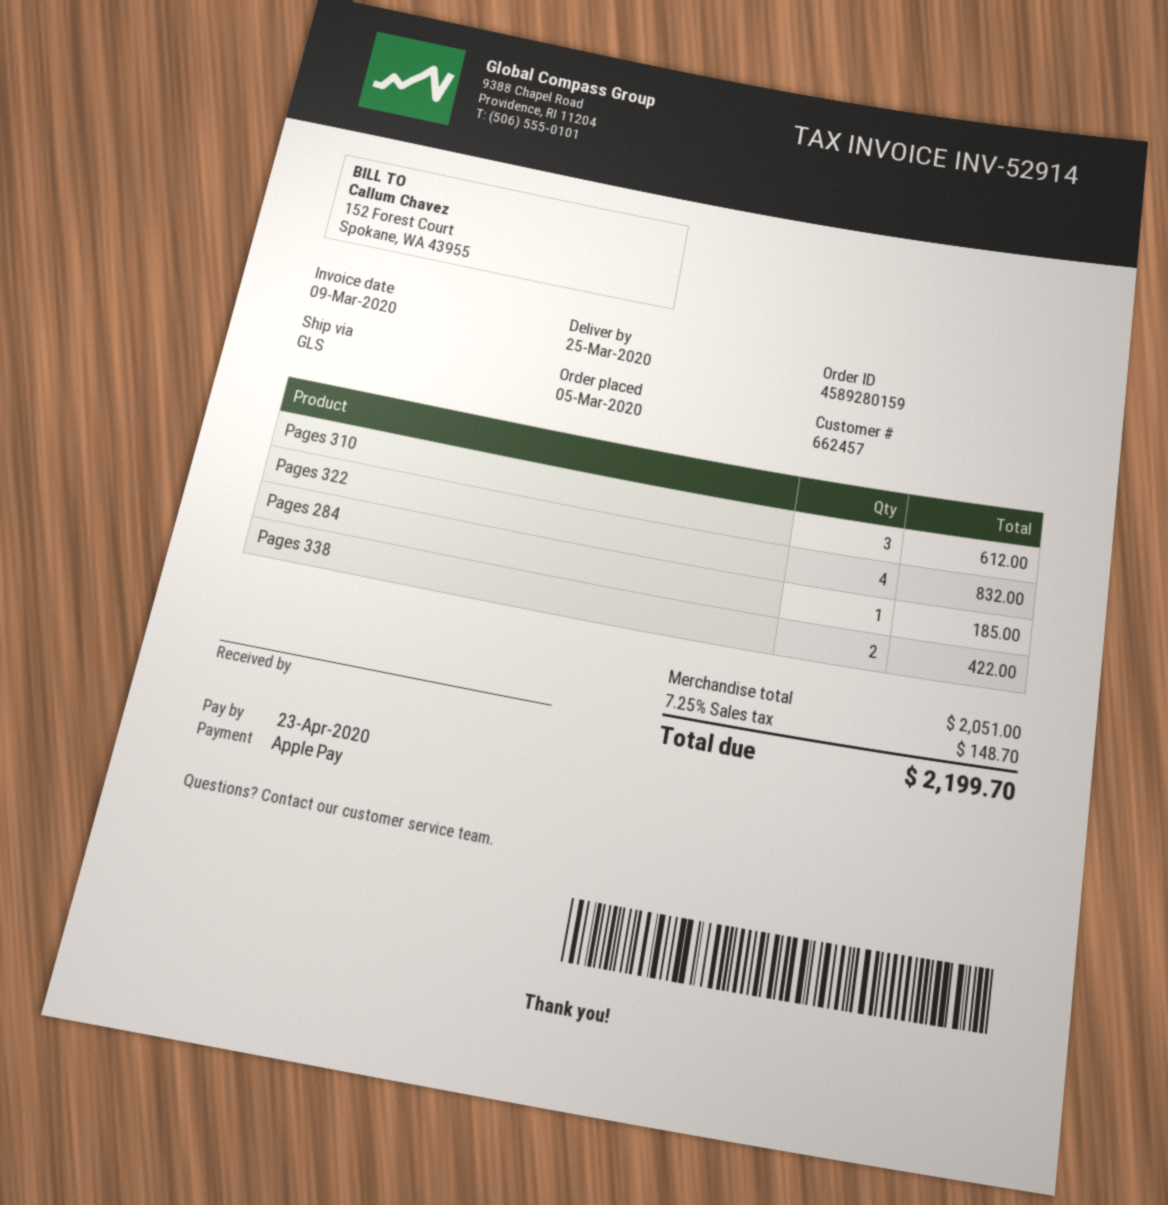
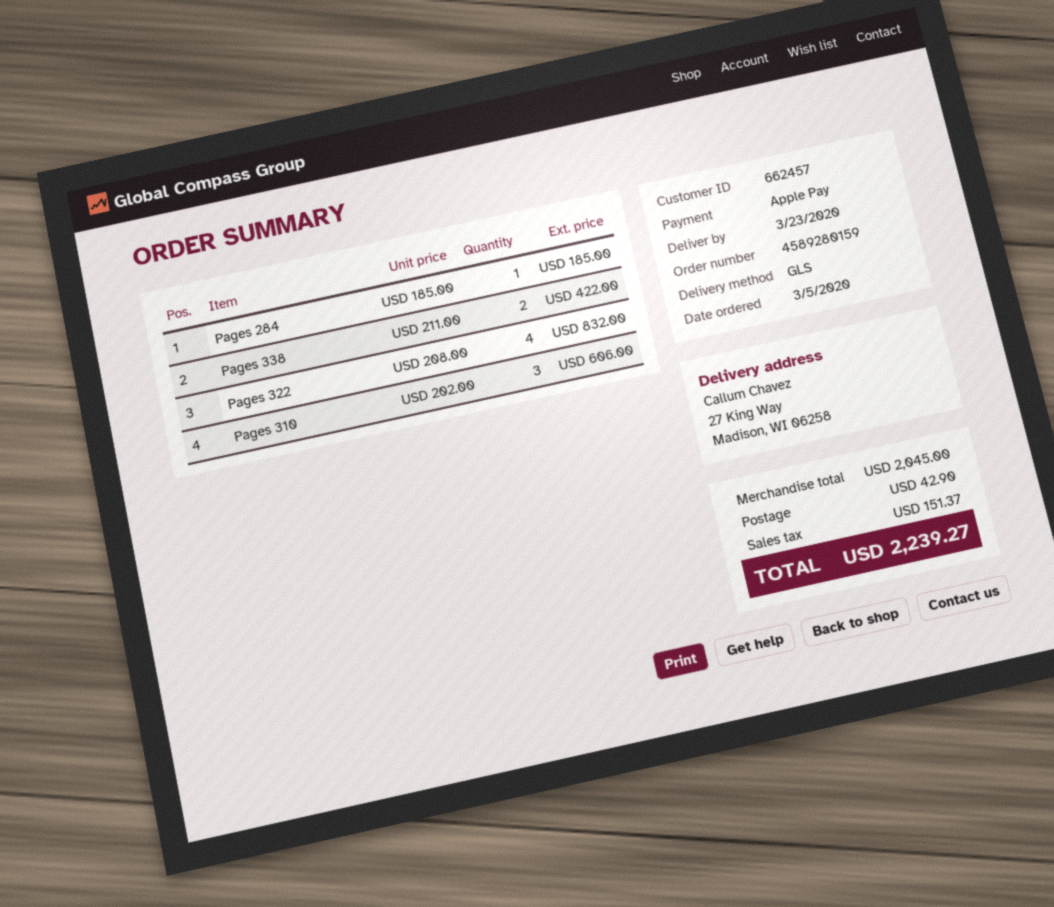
delivery date: 2020-03-25 -> 2020-03-23
Pages 310: 3 for 612.00 -> 3 for 606.00
subtotal: 2051.00 -> 2045.00
shipping: none -> 42.90
tax: 148.70 -> 151.37
total: 2199.70 -> 2239.27

